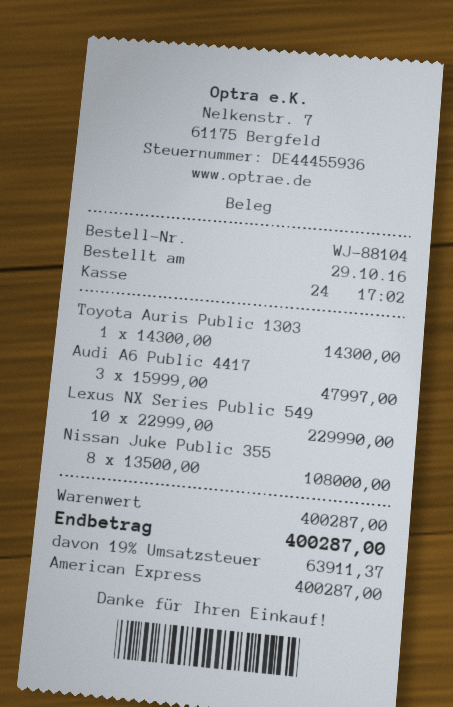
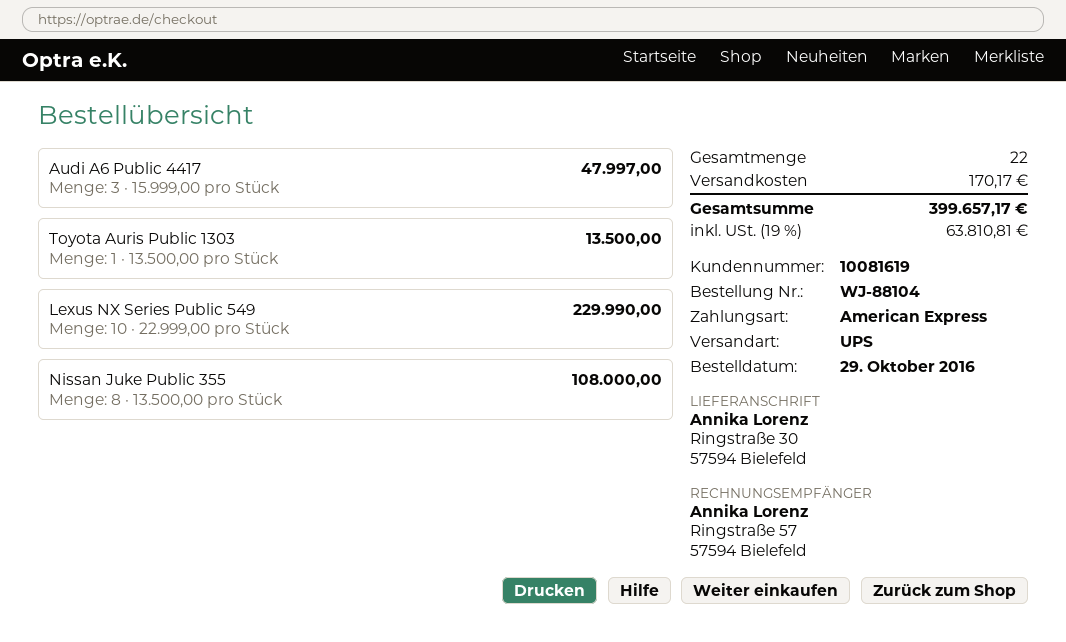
Toyota Auris Public 1303: 1 x 14300.00 = 14300.00 -> 1 x 13500.00 = 13500.00
shipping: none -> 170.17
tax: 19% = 63911.37 -> 19% = 63810.81
total: 400287.00 -> 399657.17

